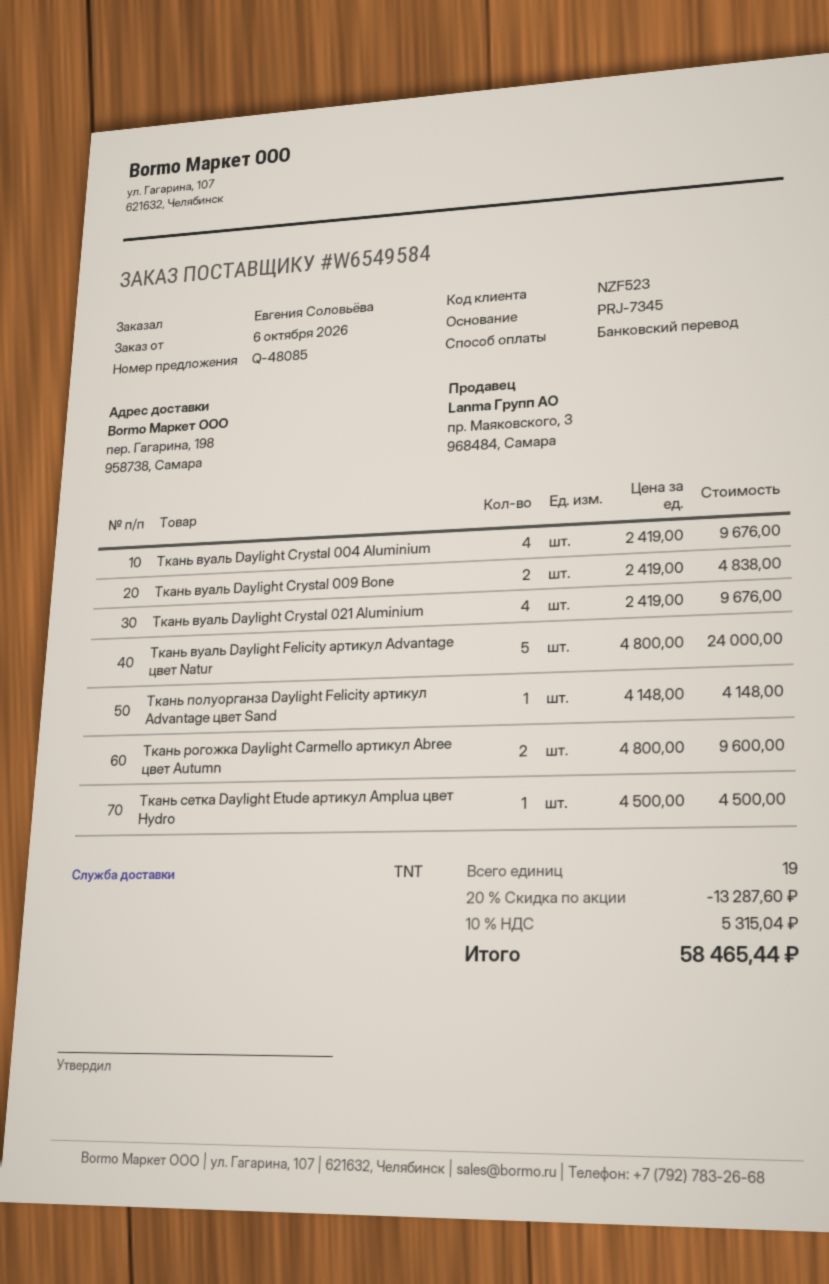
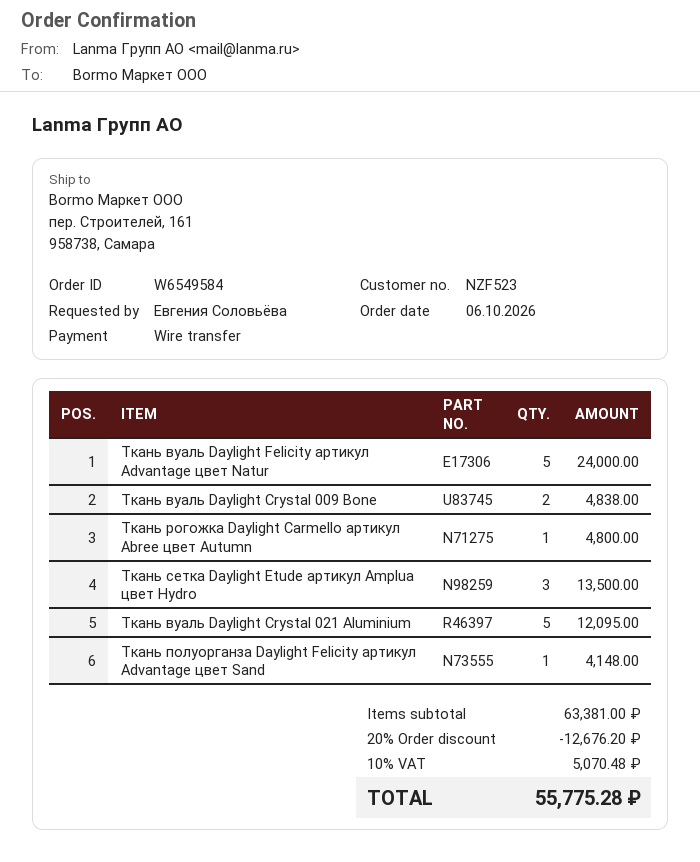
ship to: пер. Гагарина, 198, 958738, Самара -> пер. Строителей, 161, 958738, Самара
Ткань вуаль Daylight Crystal 004 Aluminium: 4 for 9676.00 -> none
Ткань вуаль Daylight Crystal 021 Aluminium: 4 for 9676.00 -> 5 for 12095.00
Ткань рогожка Daylight Carmello артикул Abree цвет Autumn: 2 for 9600.00 -> 1 for 4800.00
Ткань сетка Daylight Etude артикул Amplua цвет Hydro: 1 for 4500.00 -> 3 for 13500.00
discount: 20% = 13287.60 -> 20% = 12676.20
tax: 10% = 5315.04 -> 10% = 5070.48
total: 58465.44 -> 55775.28

